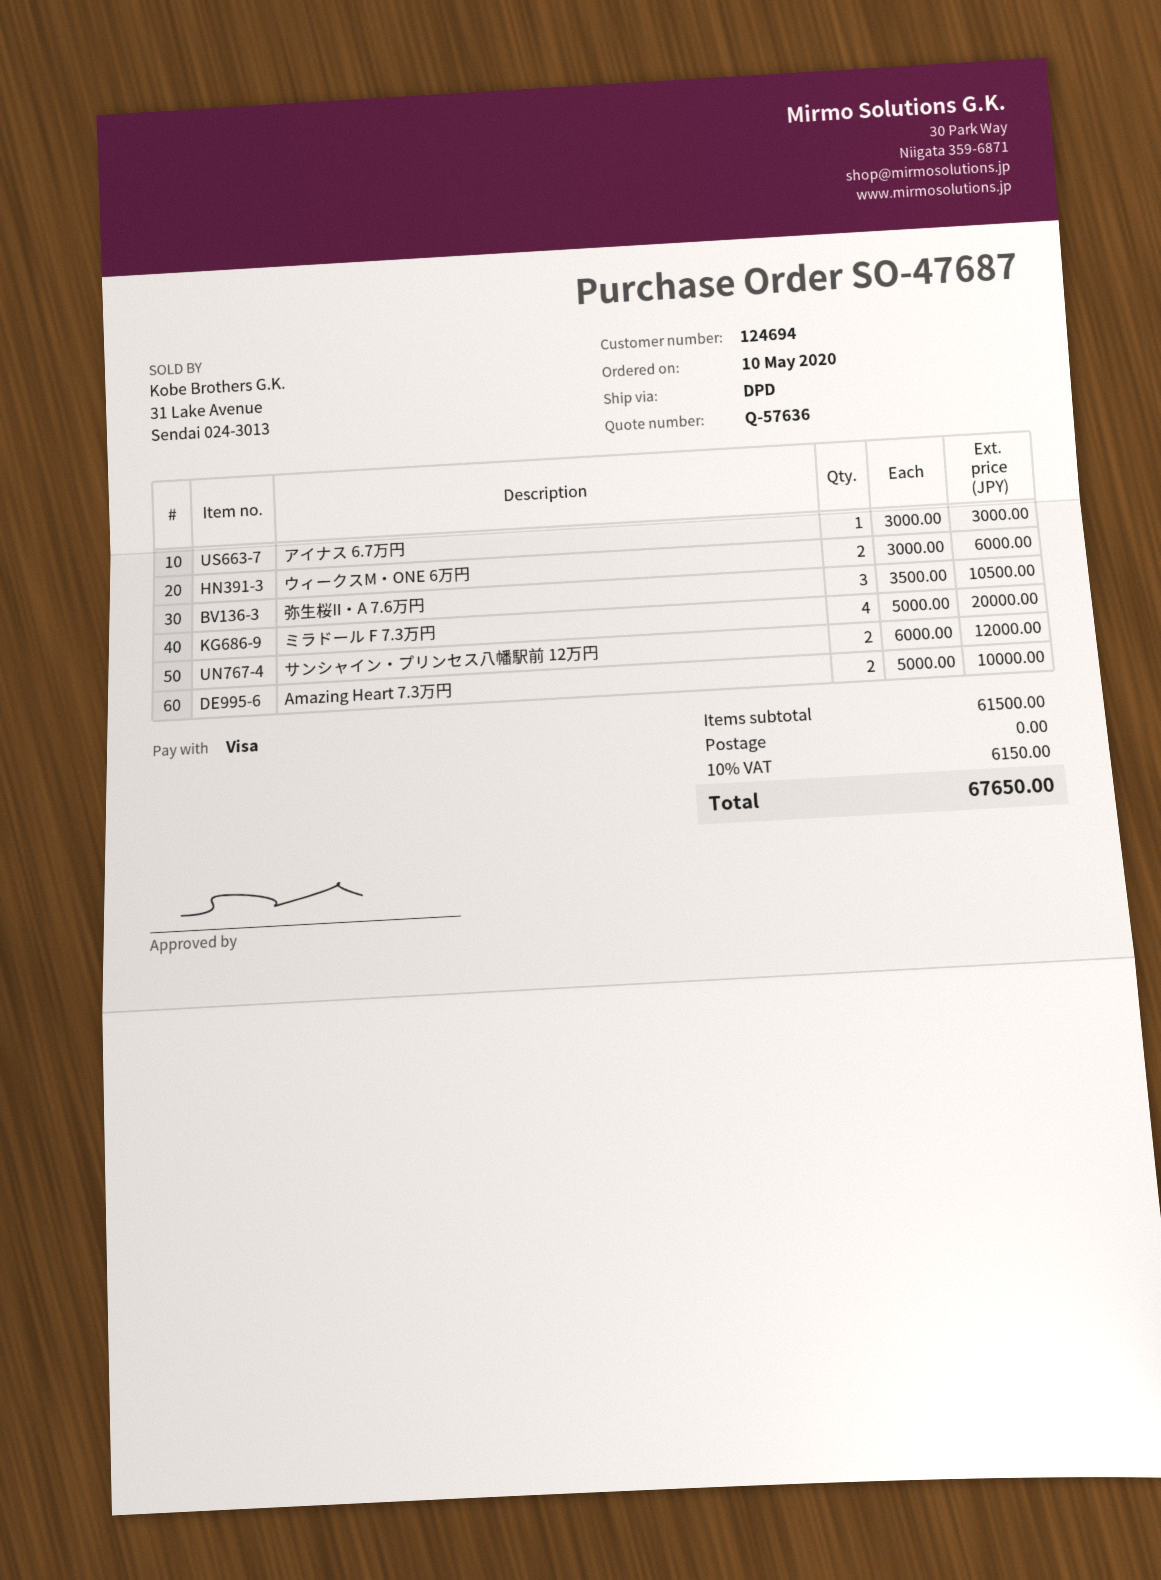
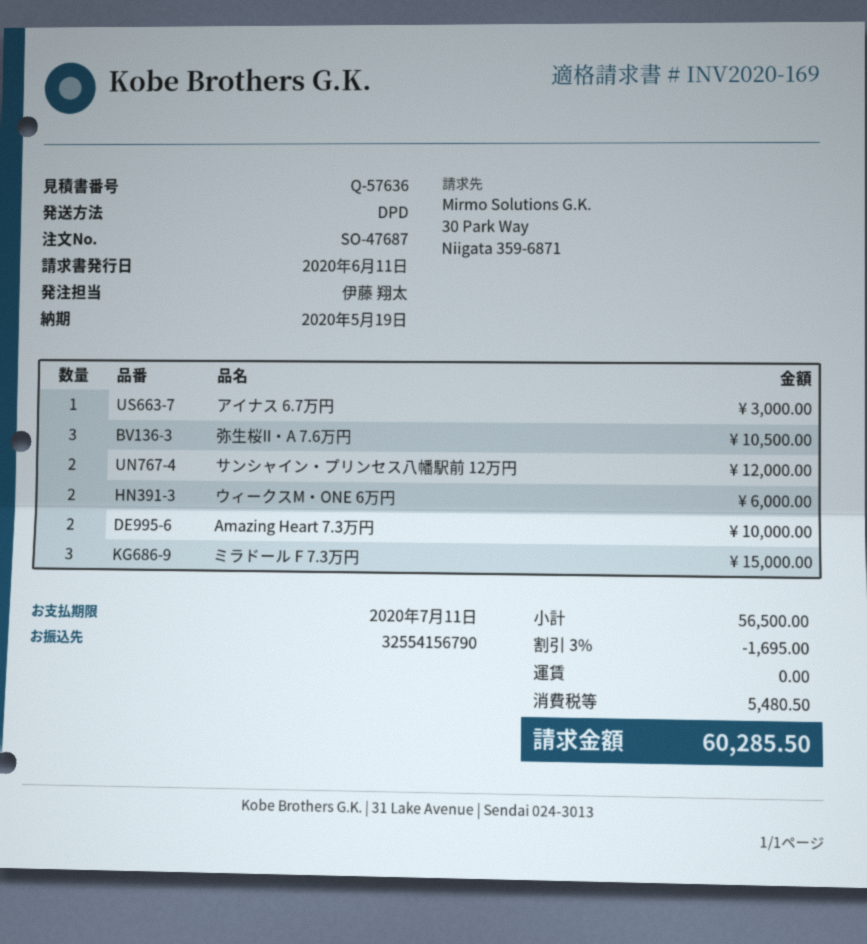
ミラドール F 7.3万円: 4 for 20000.00 -> 3 for 15000.00
subtotal: 61500.00 -> 56500.00
discount: none -> 3% = 1695.00
tax: 6150.00 -> 5480.50
total: 67650.00 -> 60285.50

